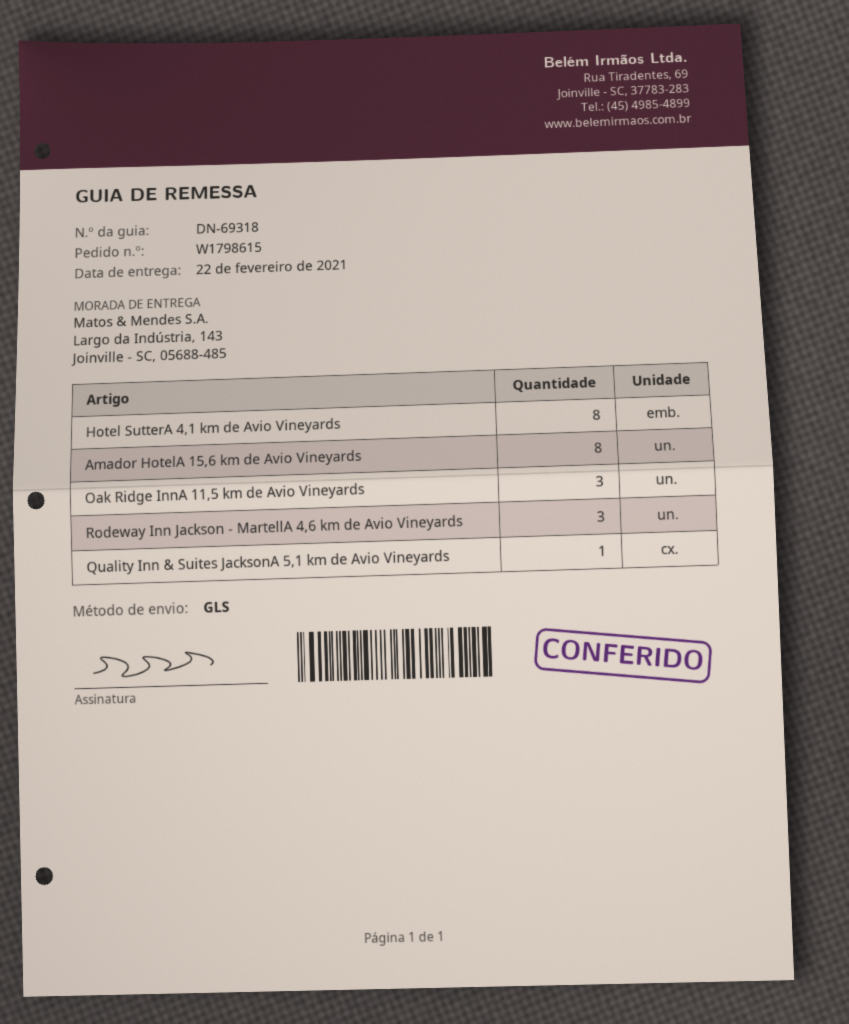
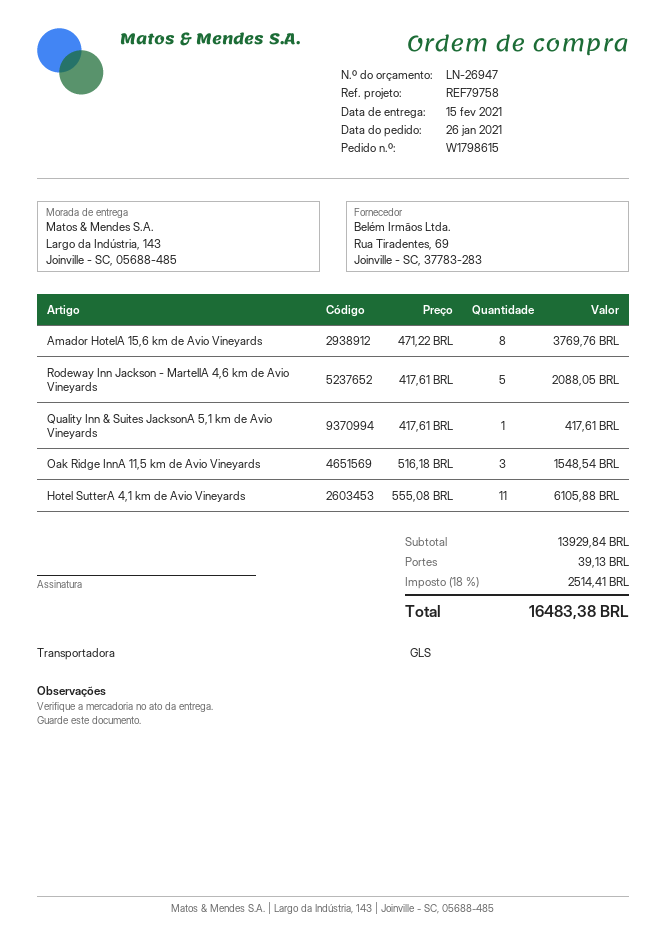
delivery date: 2021-02-22 -> 2021-02-15
Hotel SutterA 4,1 km de Avio Vineyards: 8 -> 11
Rodeway Inn Jackson - MartellA 4,6 km de Avio Vineyards: 3 -> 5

